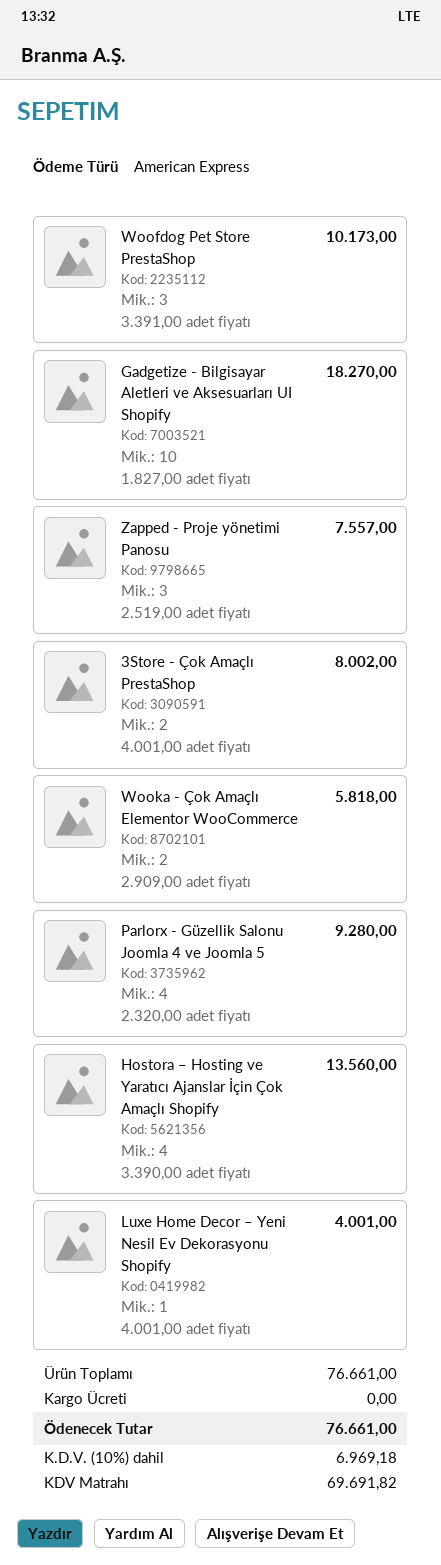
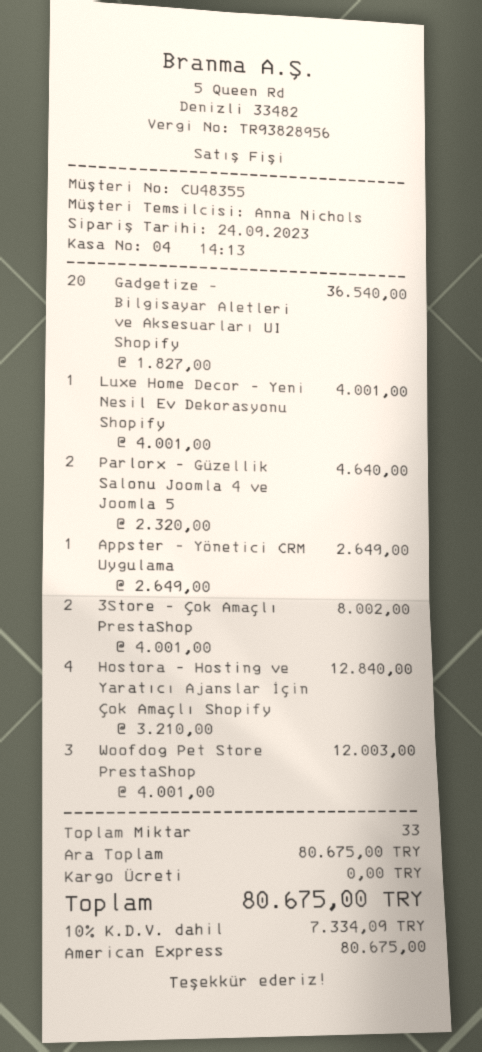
Woofdog Pet Store PrestaShop: 3 x 3391.00 = 10173.00 -> 3 x 4001.00 = 12003.00
Gadgetize - Bilgisayar Aletleri ve Aksesuarları UI Shopify: 10 x 1827.00 = 18270.00 -> 20 x 1827.00 = 36540.00
Zapped - Proje yönetimi Panosu: 3 x 2519.00 = 7557.00 -> none
Wooka - Çok Amaçlı Elementor WooCommerce: 2 x 2909.00 = 5818.00 -> none
Parlorx - Güzellik Salonu Joomla 4 ve Joomla 5: 4 x 2320.00 = 9280.00 -> 2 x 2320.00 = 4640.00
Hostora – Hosting ve Yaratıcı Ajanslar İçin Çok Amaçlı Shopify: 4 x 3390.00 = 13560.00 -> 4 x 3210.00 = 12840.00
Appster - Yönetici CRM Uygulama: none -> 1 x 2649.00 = 2649.00
subtotal: 76661.00 -> 80675.00
tax: 10% = 6969.18 -> 10% = 7334.09
total: 76661.00 -> 80675.00

